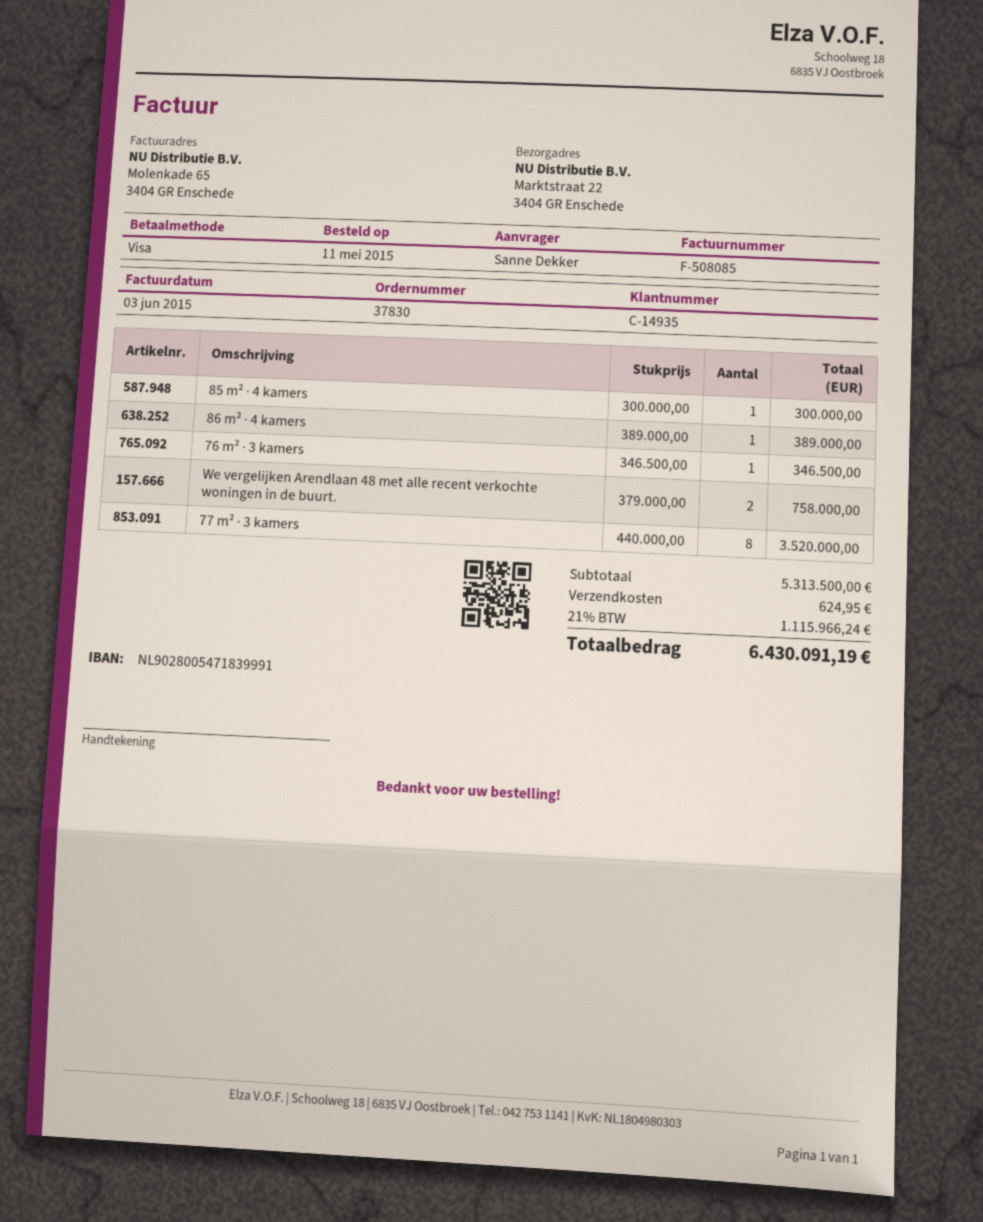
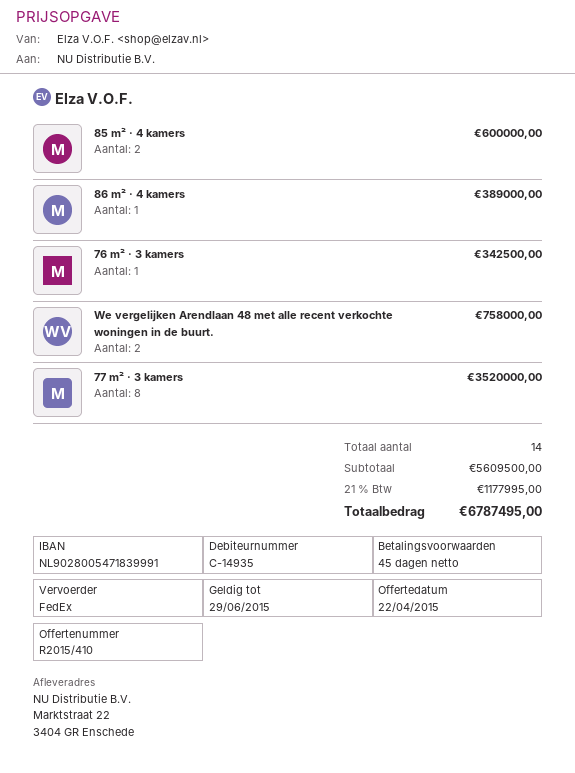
85 m² · 4 kamers: 1 for 300000.00 -> 2 for 600000.00
76 m² · 3 kamers: 1 for 346500.00 -> 1 for 342500.00
subtotal: 5313500.00 -> 5609500.00
shipping: 624.95 -> none
tax: 21% = 1115966.24 -> 21% = 1177995.00
total: 6430091.19 -> 6787495.00

